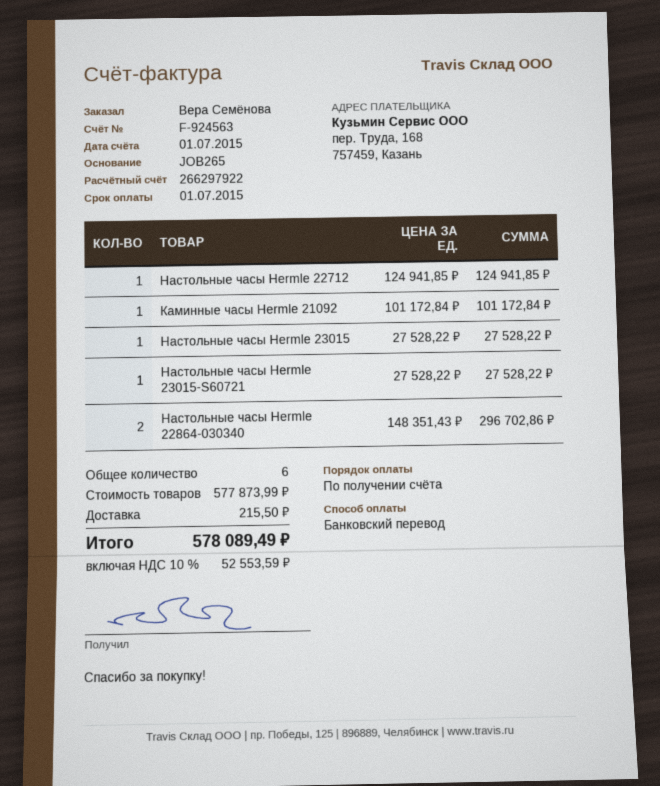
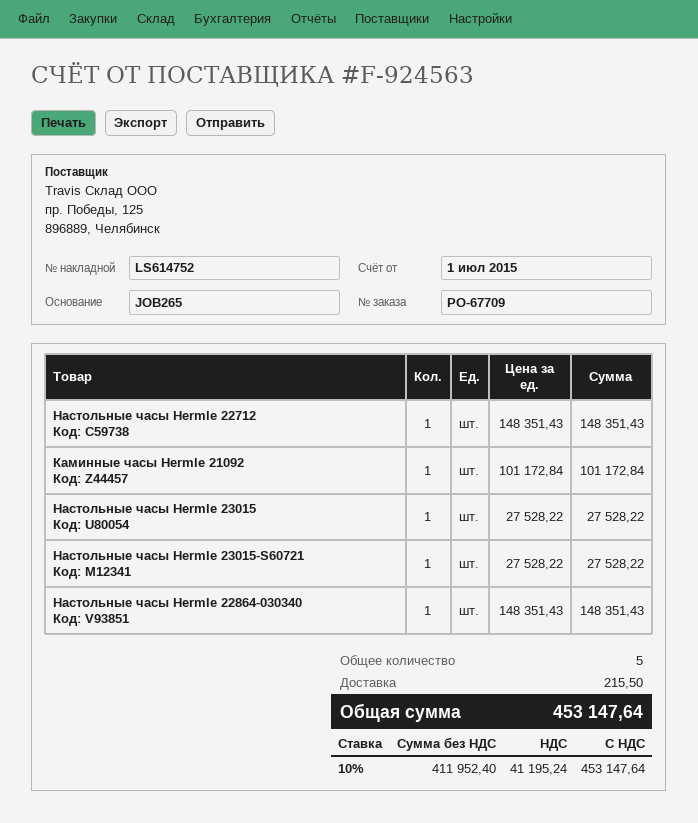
Настольные часы Hermle 22712: 1 x 124941.85 = 124941.85 -> 1 x 148351.43 = 148351.43
Настольные часы Hermle 22864-030340: 2 x 148351.43 = 296702.86 -> 1 x 148351.43 = 148351.43
total quantity: 6 -> 5
tax: 10% = 52553.59 -> 10% = 41195.24
total: 578089.49 -> 453147.64

